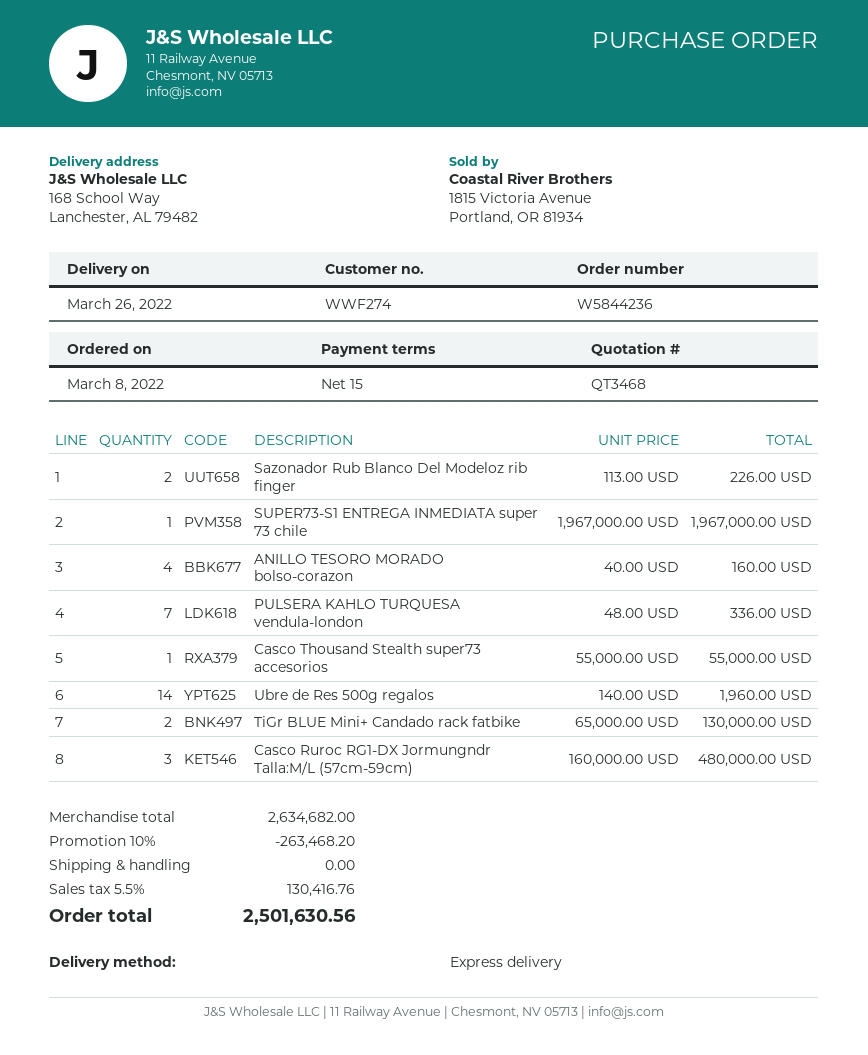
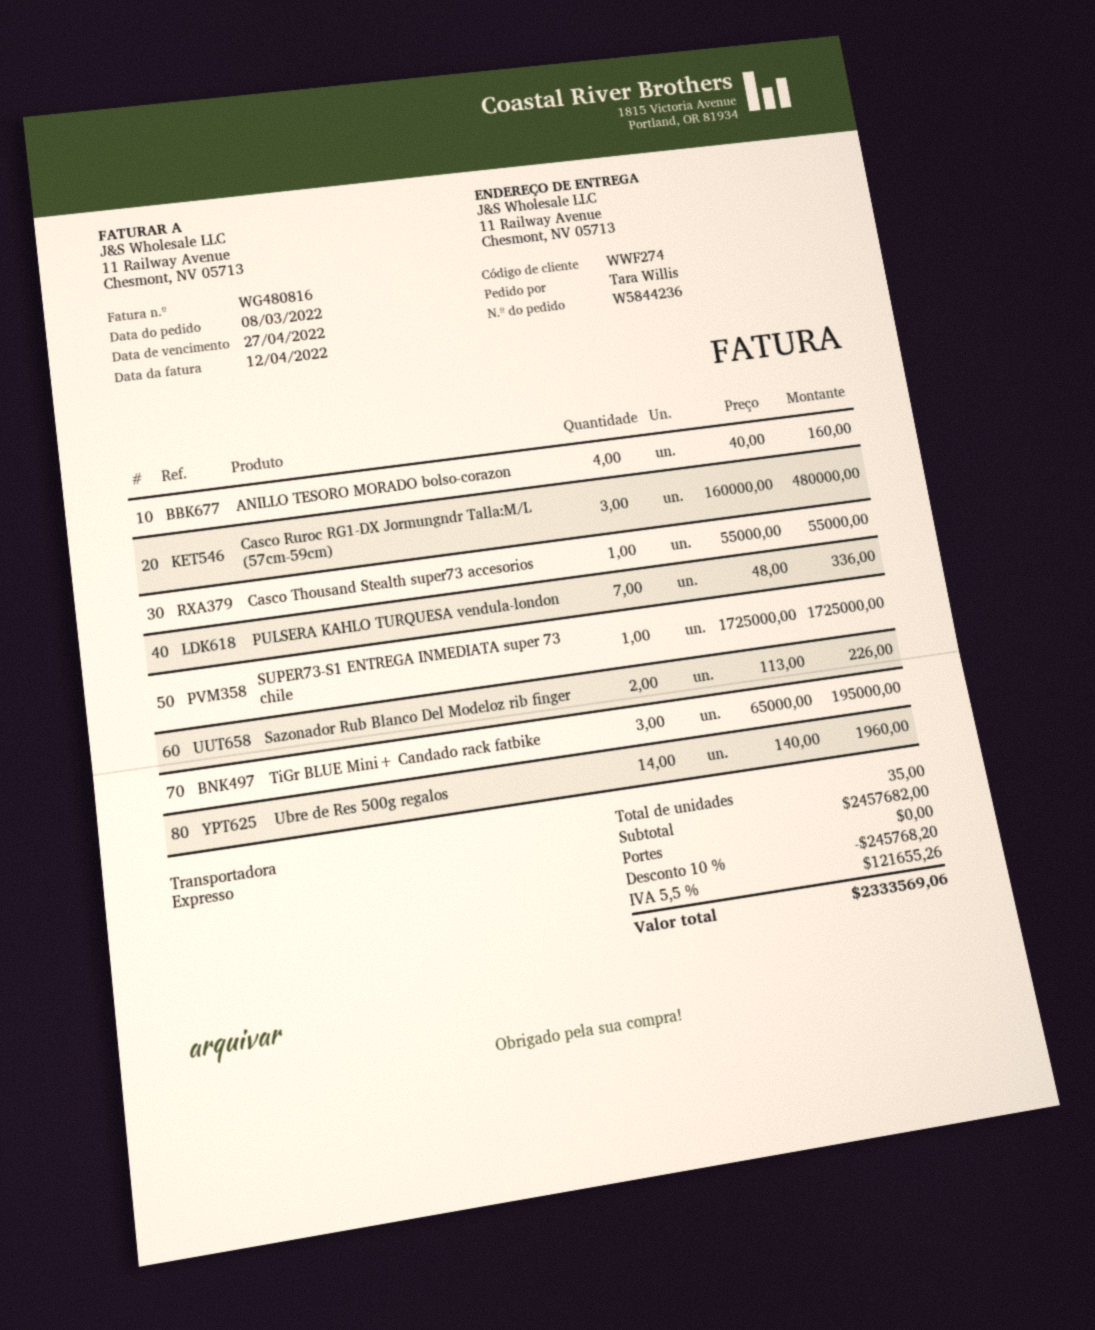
ship to: 168 School Way, Lanchester, AL 79482 -> 11 Railway Avenue, Chesmont, NV 05713
SUPER73-S1 ENTREGA INMEDIATA super 73 chile: 1 x 1967000.00 = 1967000.00 -> 1 x 1725000.00 = 1725000.00
TiGr BLUE Mini+ Candado rack fatbike: 2 x 65000.00 = 130000.00 -> 3 x 65000.00 = 195000.00
subtotal: 2634682.00 -> 2457682.00
discount: 10% = 263468.20 -> 10% = 245768.20
tax: 5.5% = 130416.76 -> 5.5% = 121655.26
total: 2501630.56 -> 2333569.06

